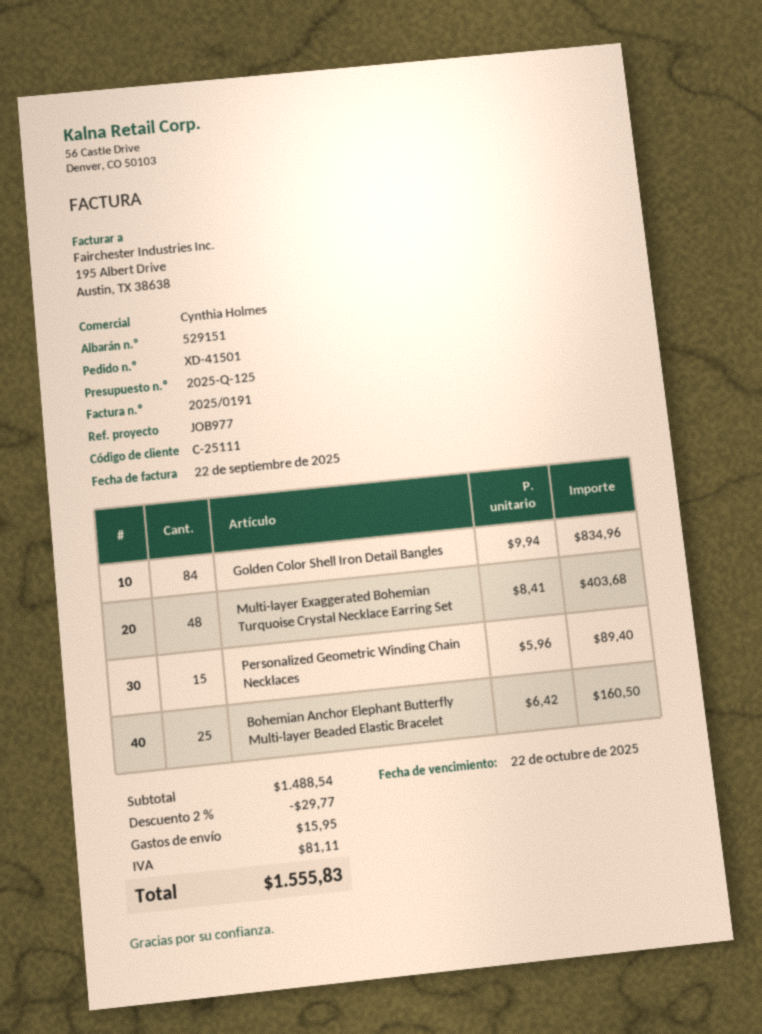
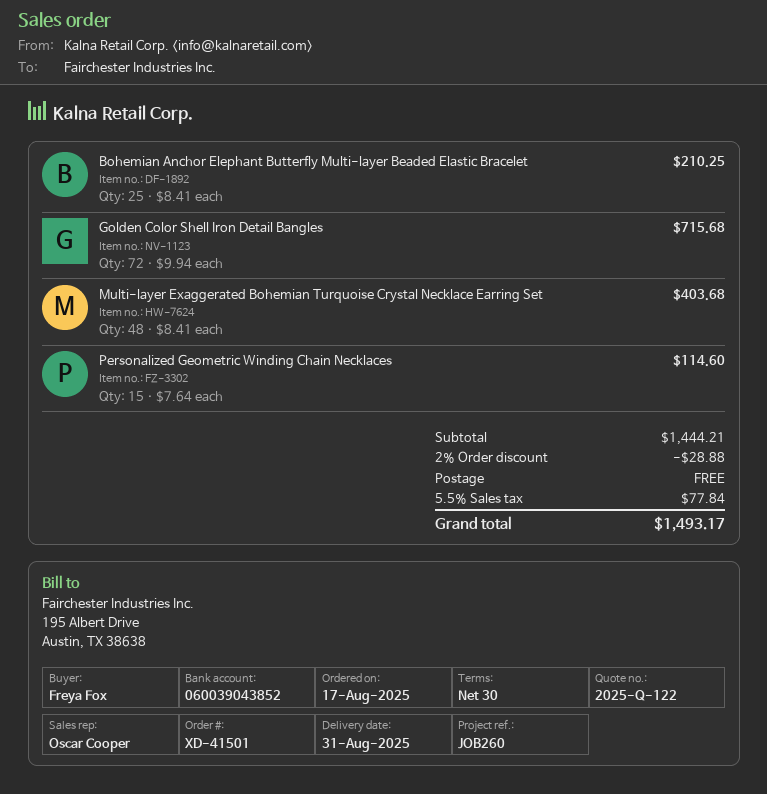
quote number: 2025-Q-125 -> 2025-Q-122
reference: JOB977 -> JOB260
sales rep: Cynthia Holmes -> Oscar Cooper
Golden Color Shell Iron Detail Bangles: 84 x 9.94 = 834.96 -> 72 x 9.94 = 715.68
Personalized Geometric Winding Chain Necklaces: 15 x 5.96 = 89.40 -> 15 x 7.64 = 114.60
Bohemian Anchor Elephant Butterfly Multi-layer Beaded Elastic Bracelet: 25 x 6.42 = 160.50 -> 25 x 8.41 = 210.25
subtotal: 1488.54 -> 1444.21
discount: 2% = 29.77 -> 2% = 28.88
shipping: 15.95 -> 0.00
tax: 81.11 -> 77.84
total: 1555.83 -> 1493.17

